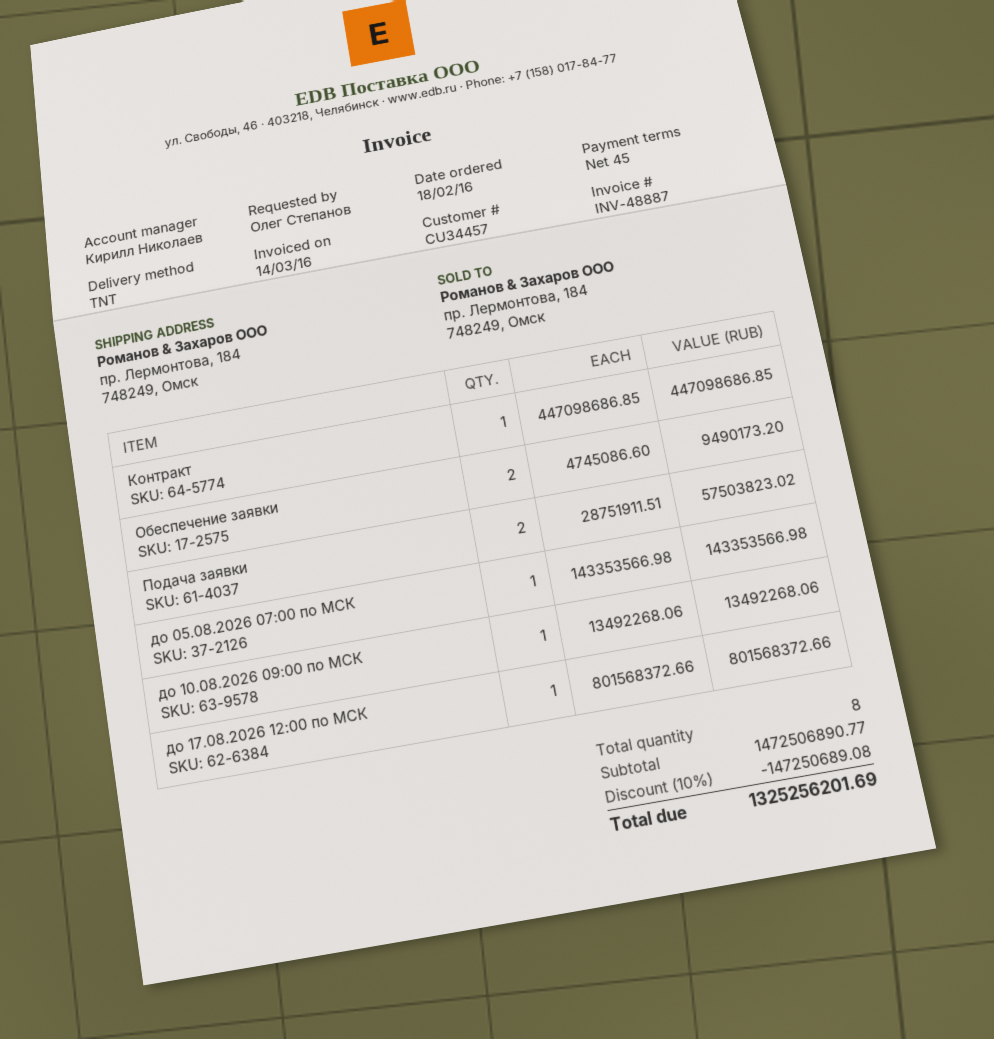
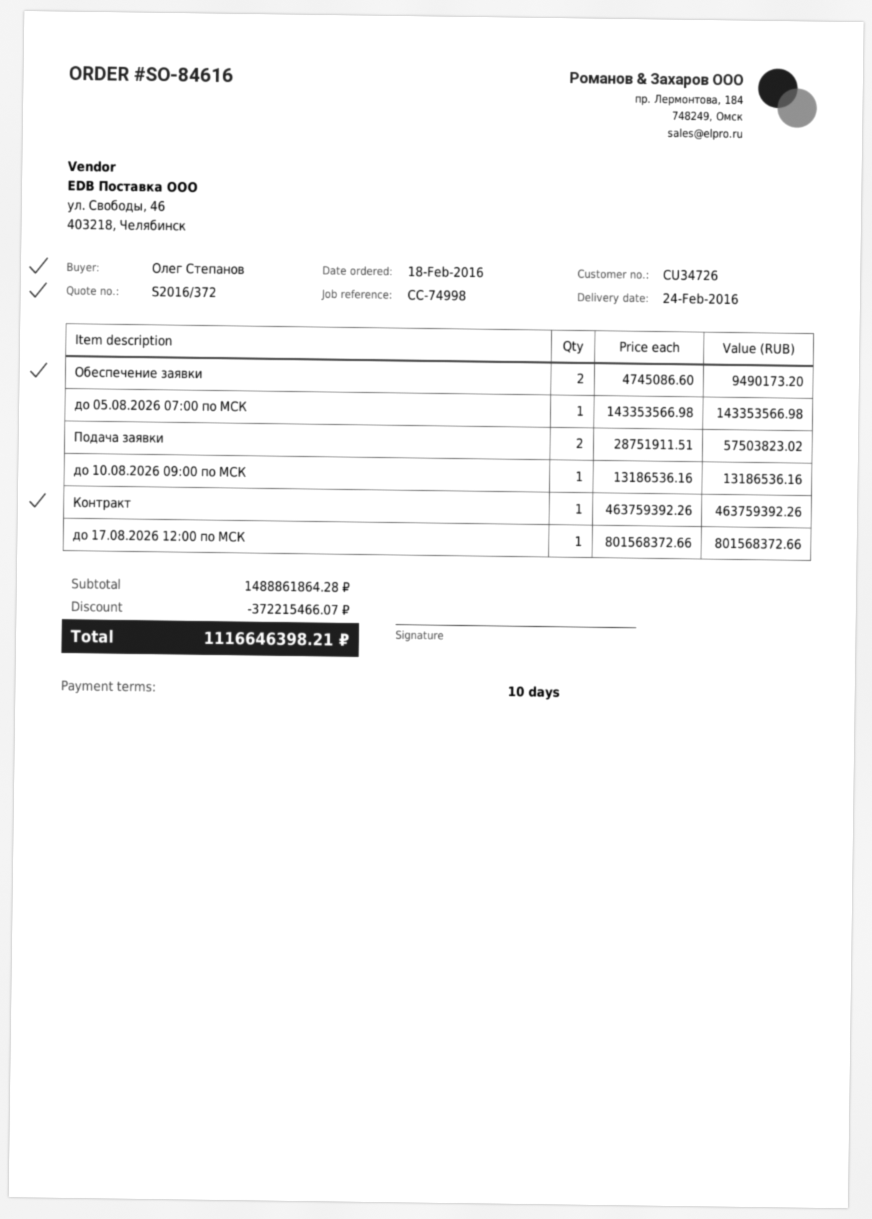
payment terms: 45 days -> 10 days
customer number: CU34457 -> CU34726
Контракт: 1 x 447098686.85 = 447098686.85 -> 1 x 463759392.26 = 463759392.26
до 10.08.2026 09:00 по МСК: 1 x 13492268.06 = 13492268.06 -> 1 x 13186536.16 = 13186536.16
subtotal: 1472506890.77 -> 1488861864.28
discount: 147250689.08 -> 372215466.07
total: 1325256201.69 -> 1116646398.21

